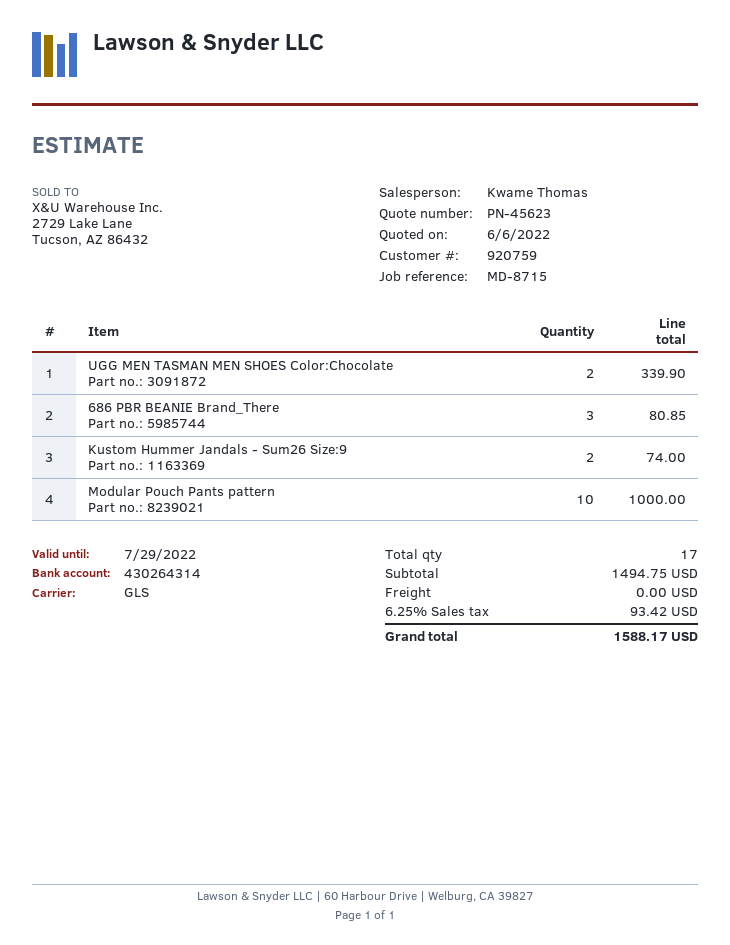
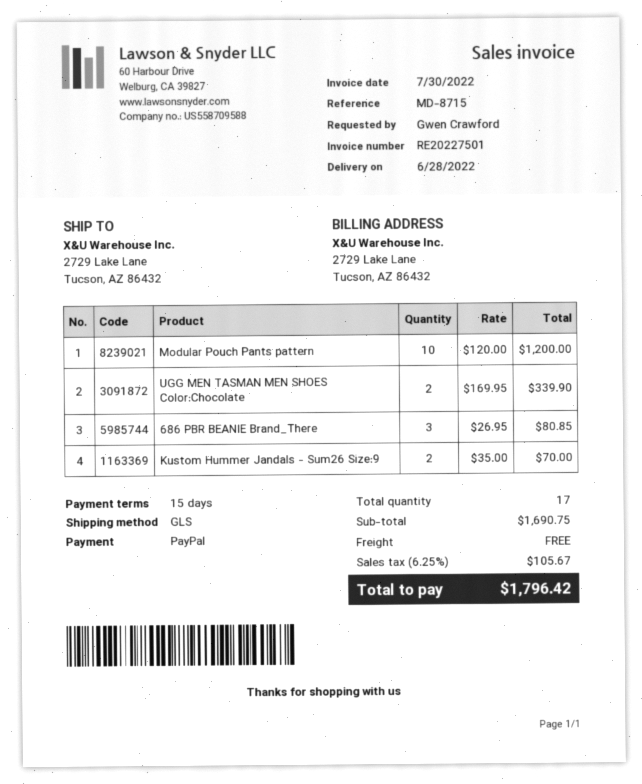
Kustom Hummer Jandals - Sum26 Size:9: 2 for 74.00 -> 2 for 70.00
Modular Pouch Pants pattern: 10 for 1000.00 -> 10 for 1200.00
subtotal: 1494.75 -> 1690.75
tax: 6.25% = 93.42 -> 6.25% = 105.67
total: 1588.17 -> 1796.42

